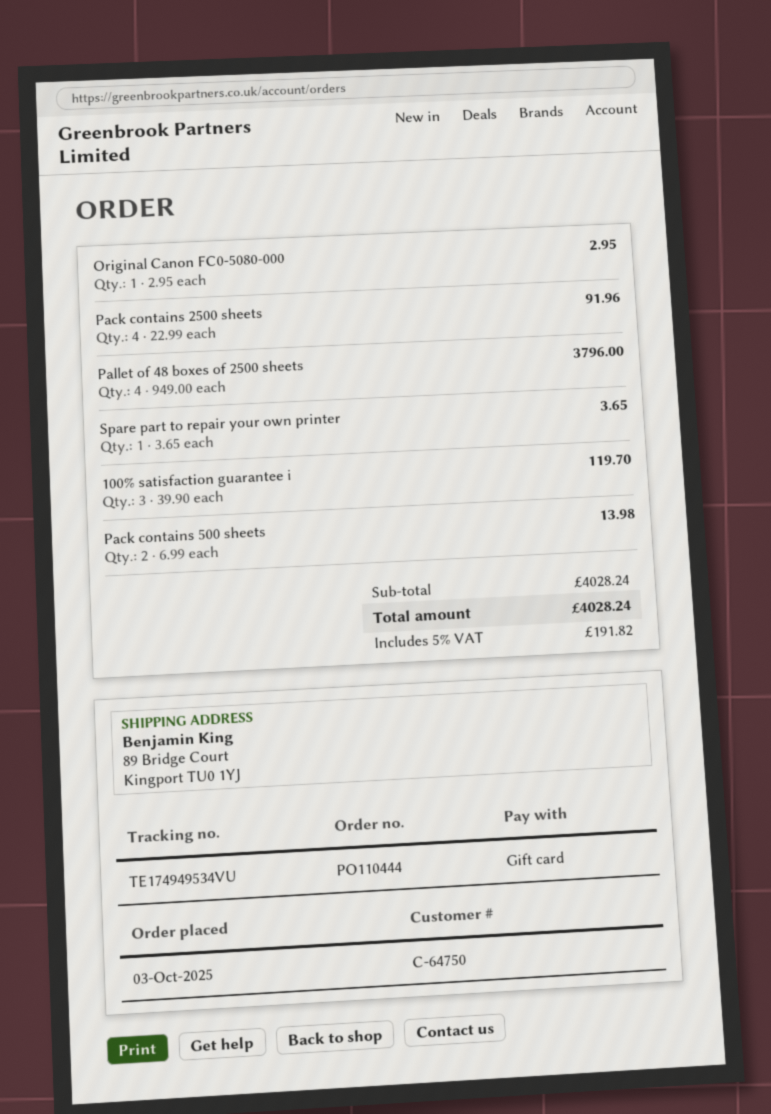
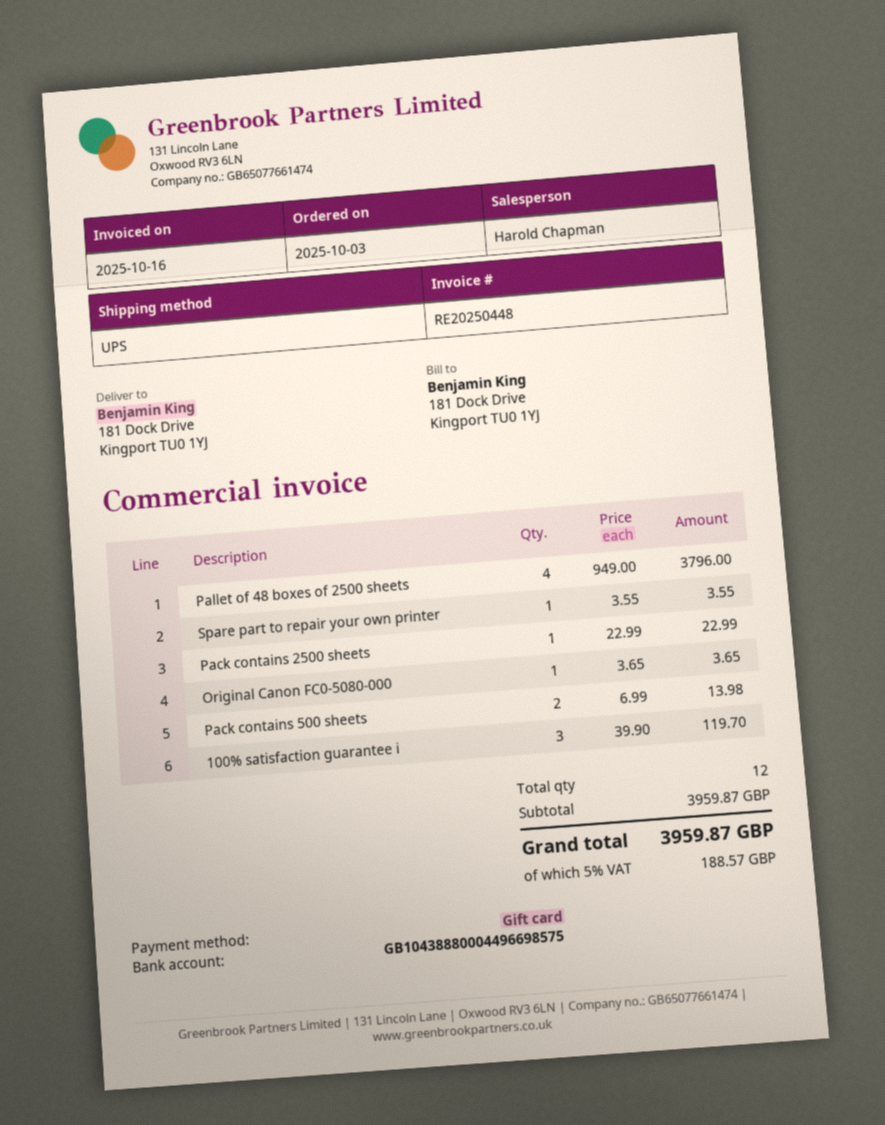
ship to: 89 Bridge Court, Kingport TU0 1YJ -> 181 Dock Drive, Kingport TU0 1YJ
Original Canon FC0-5080-000: 1 x 2.95 = 2.95 -> 1 x 3.65 = 3.65
Pack contains 2500 sheets: 4 x 22.99 = 91.96 -> 1 x 22.99 = 22.99
Spare part to repair your own printer: 1 x 3.65 = 3.65 -> 1 x 3.55 = 3.55
subtotal: 4028.24 -> 3959.87
tax: 5% = 191.82 -> 5% = 188.57
total: 4028.24 -> 3959.87

